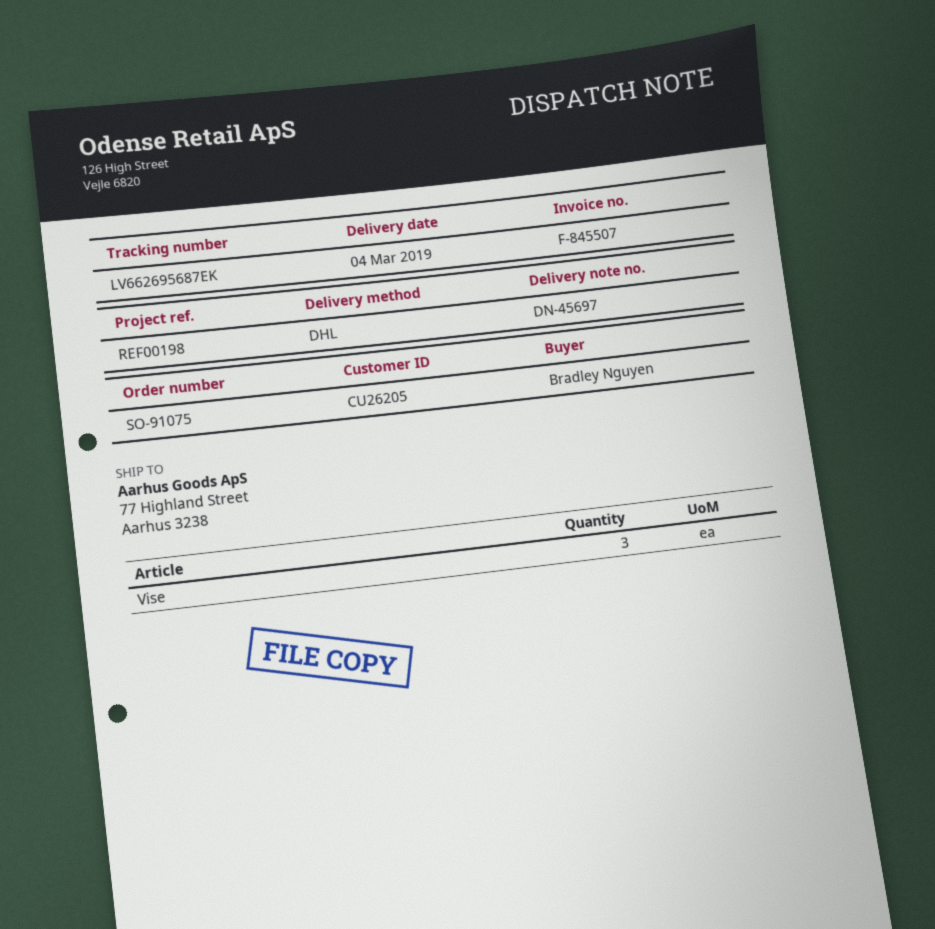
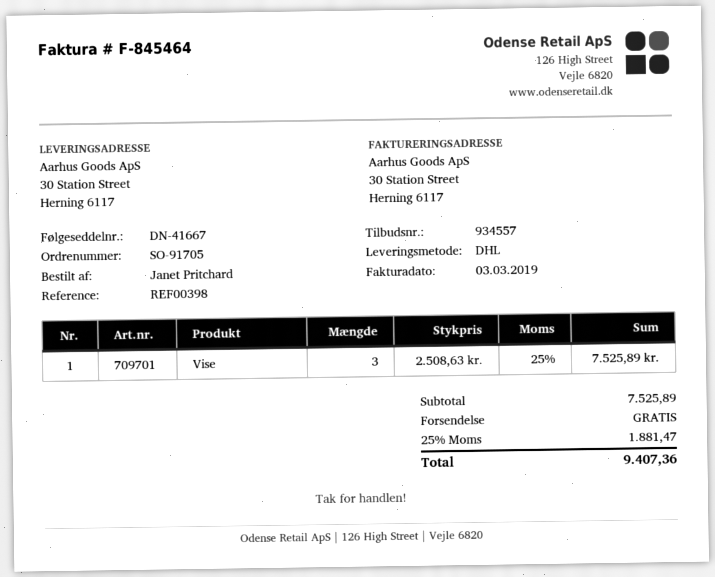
order number: SO-91075 -> SO-91705
delivery note number: DN-45697 -> DN-41667
invoice number: F-845507 -> F-845464
reference: REF00198 -> REF00398
ordered by: Bradley Nguyen -> Janet Pritchard
ship to: 77 Highland Street, Aarhus 3238 -> 30 Station Street, Herning 6117

